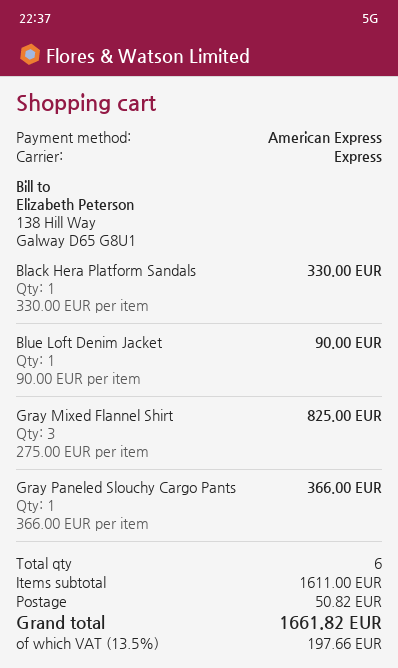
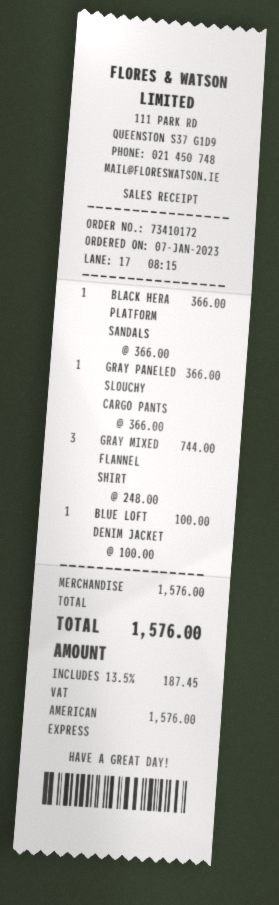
Black Hera Platform Sandals: 1 x 330.00 = 330.00 -> 1 x 366.00 = 366.00
Blue Loft Denim Jacket: 1 x 90.00 = 90.00 -> 1 x 100.00 = 100.00
Gray Mixed Flannel Shirt: 3 x 275.00 = 825.00 -> 3 x 248.00 = 744.00
subtotal: 1611.00 -> 1576.00
shipping: 50.82 -> none
tax: 13.5% = 197.66 -> 13.5% = 187.45
total: 1661.82 -> 1576.00

